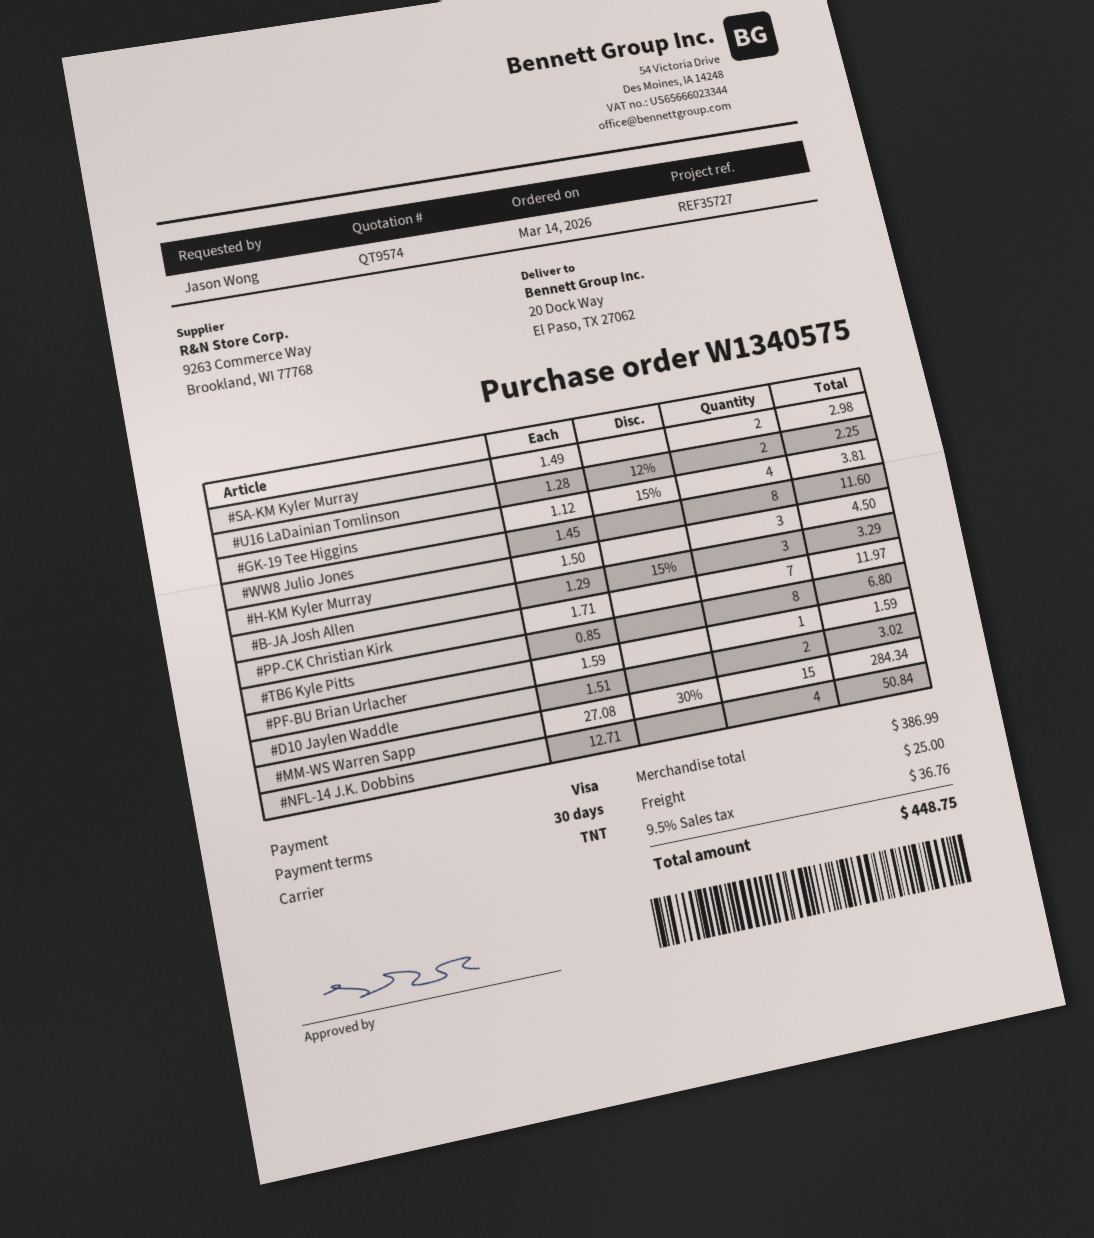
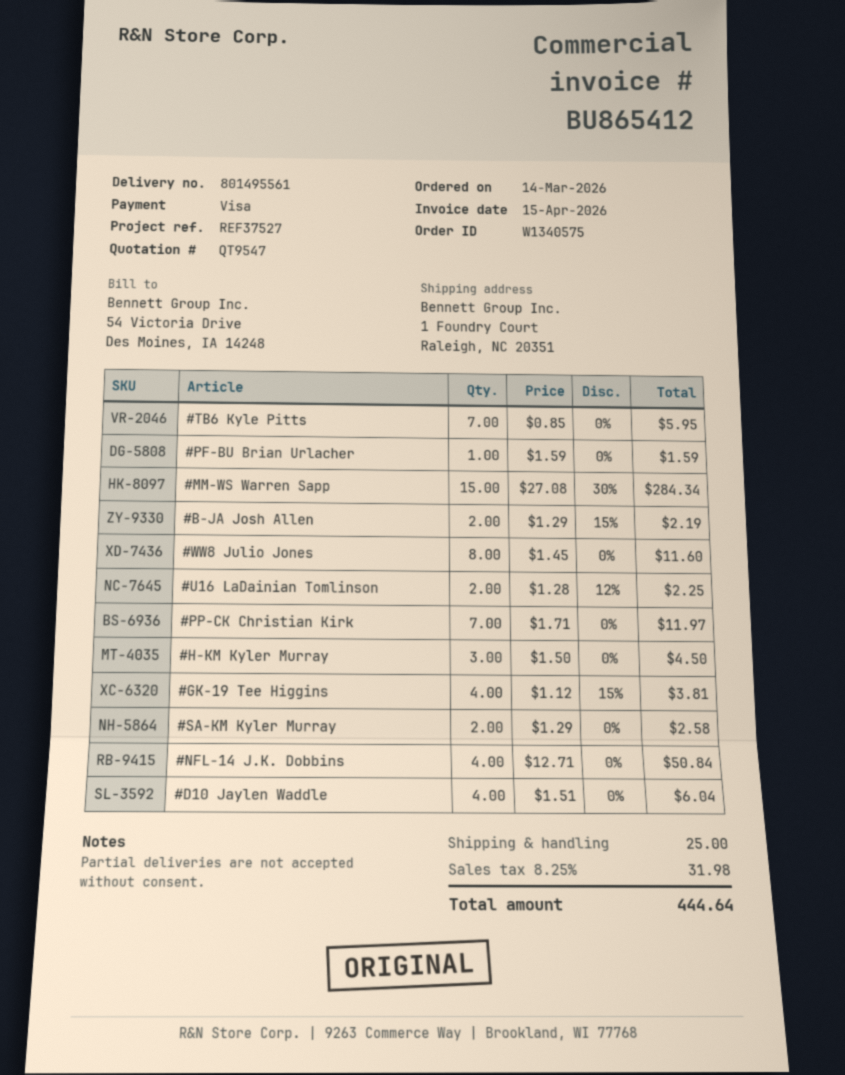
quote number: QT9574 -> QT9547
reference: REF35727 -> REF37527
ship to: 20 Dock Way, El Paso, TX 27062 -> 1 Foundry Court, Raleigh, NC 20351
#SA-KM Kyler Murray: 2 x 1.49 = 2.98 -> 2 x 1.29 = 2.58
#B-JA Josh Allen: 3 x 1.29 - 15% = 3.29 -> 2 x 1.29 - 15% = 2.19
#TB6 Kyle Pitts: 8 x 0.85 = 6.80 -> 7 x 0.85 = 5.95
#D10 Jaylen Waddle: 2 x 1.51 = 3.02 -> 4 x 1.51 = 6.04
tax: 9.5% = 36.76 -> 8.25% = 31.98
total: 448.75 -> 444.64

